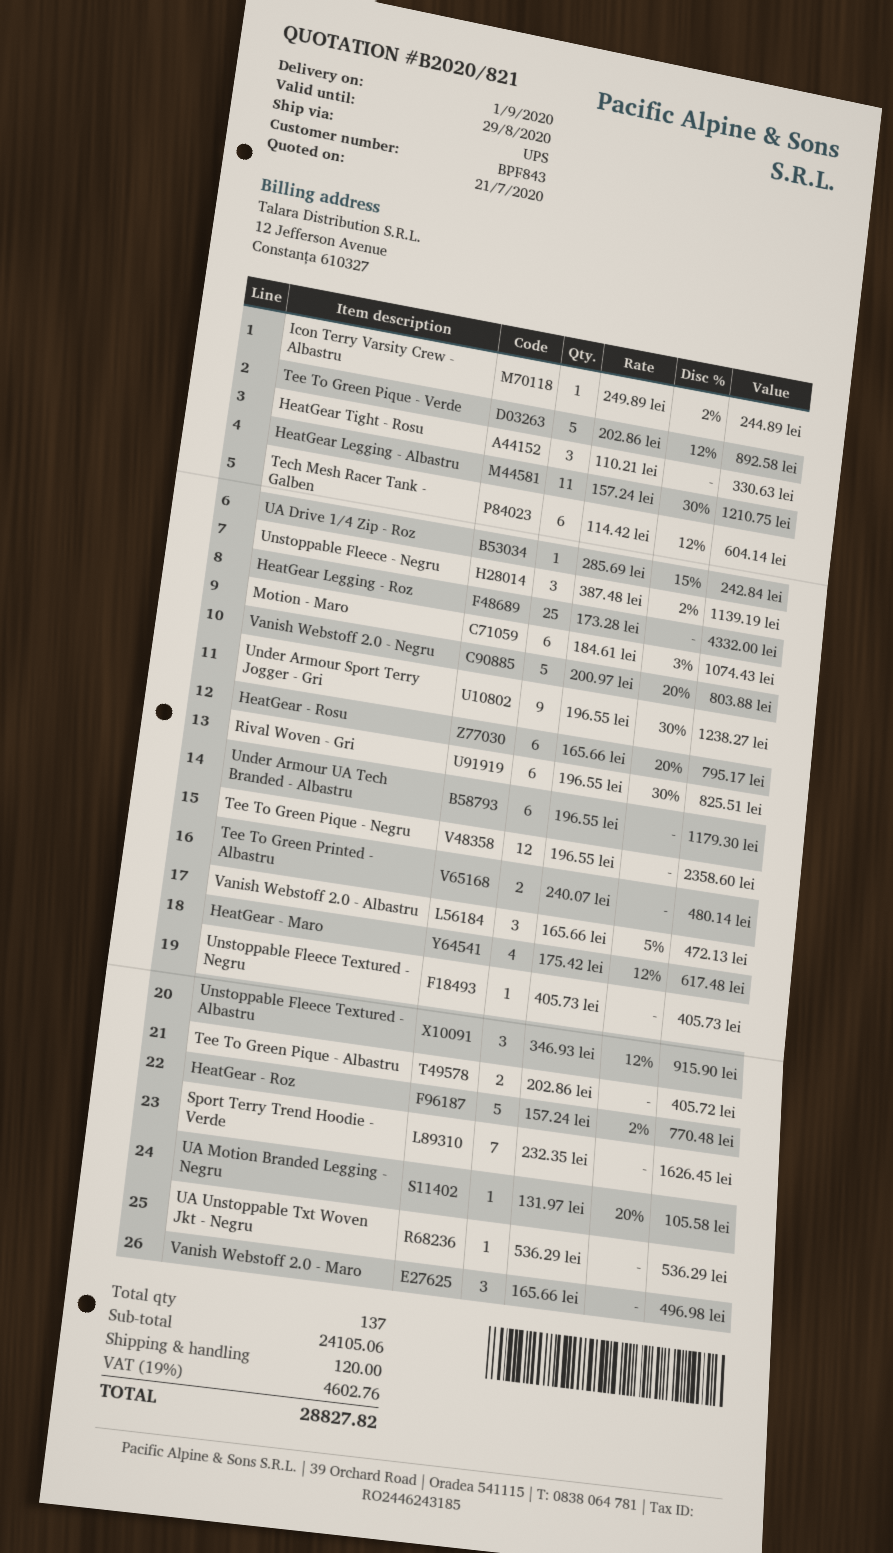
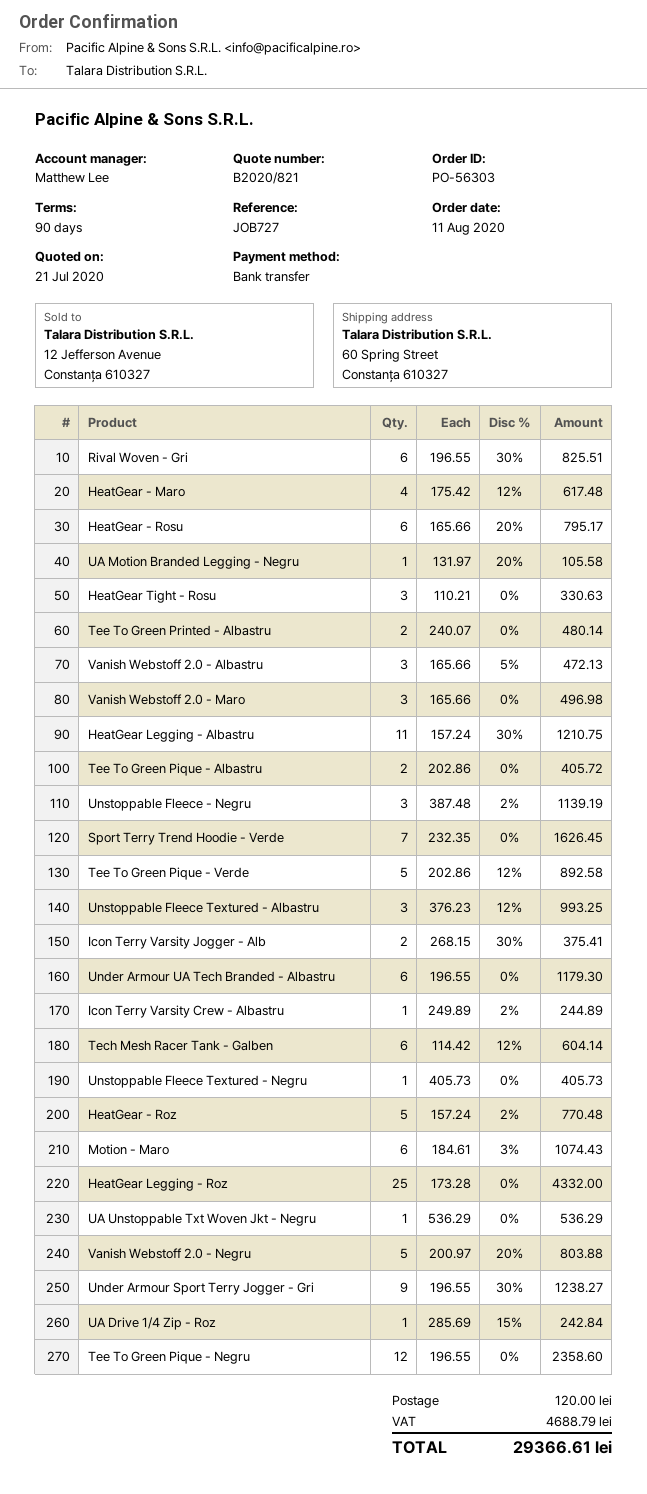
Unstoppable Fleece Textured - Albastru: 3 x 346.93 - 12% = 915.90 -> 3 x 376.23 - 12% = 993.25
Icon Terry Varsity Jogger - Alb: none -> 2 x 268.15 - 30% = 375.41
tax: 4602.76 -> 4688.79
total: 28827.82 -> 29366.61

